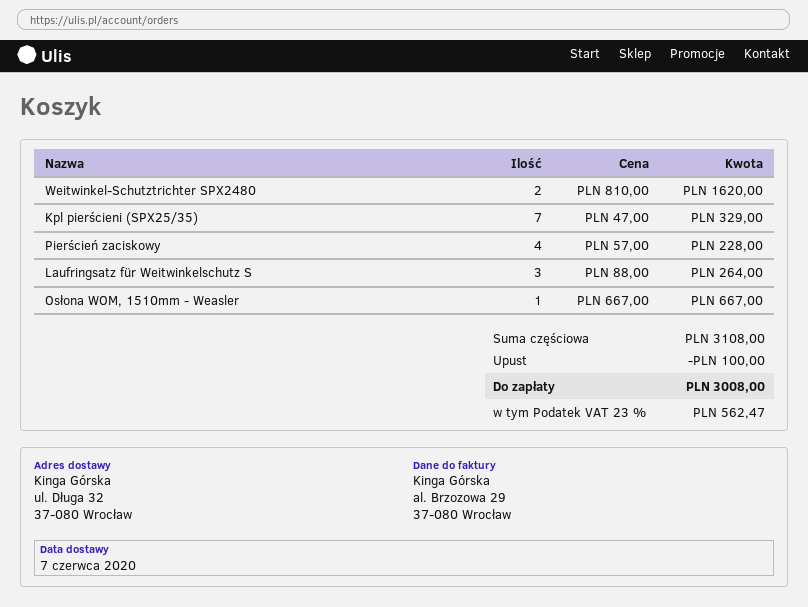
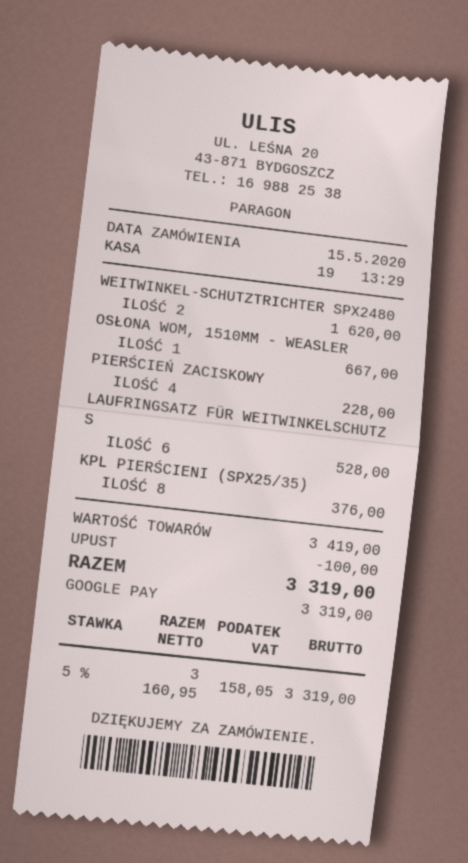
Kpl pierścieni (SPX25/35): 7 for 329.00 -> 8 for 376.00
Laufringsatz für Weitwinkelschutz S: 3 for 264.00 -> 6 for 528.00
subtotal: 3108.00 -> 3419.00
tax: 23% = 562.47 -> 5% = 158.05
total: 3008.00 -> 3319.00

